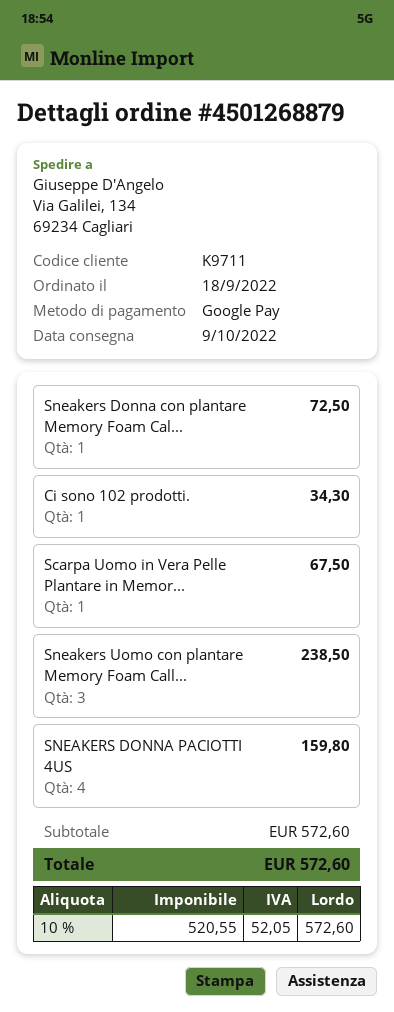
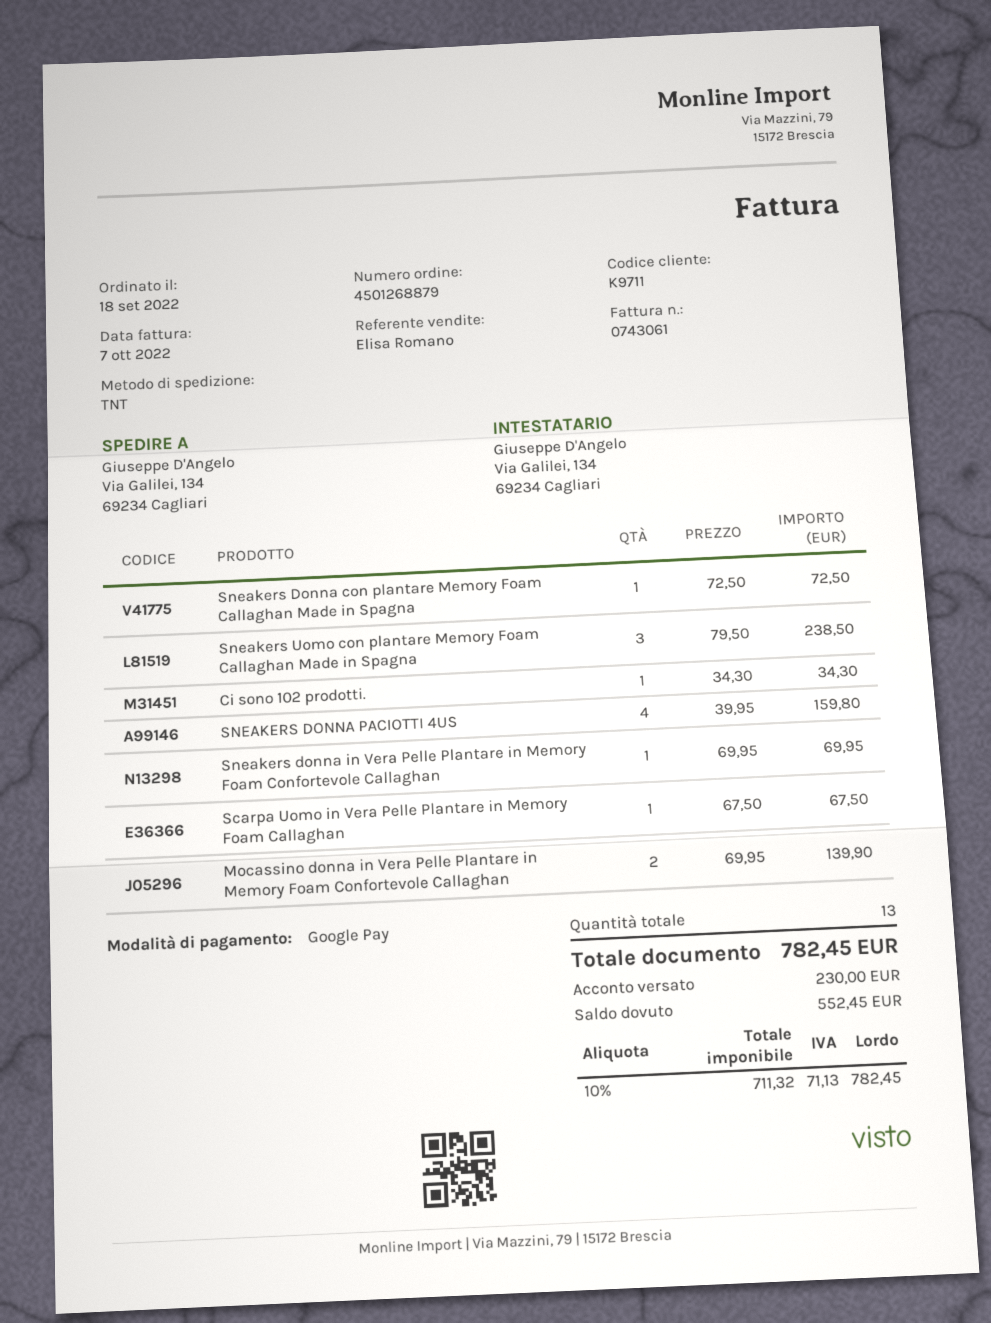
Sneakers donna in Vera Pelle Plantare in Memory Foam Confortevole Callaghan: none -> 1 for 69.95
Mocassino donna in Vera Pelle Plantare in Memory Foam Confortevole Callaghan: none -> 2 for 139.90
net: 520.55 -> 711.32
tax: 10% = 52.05 -> 10% = 71.13
total: 572.60 -> 782.45

